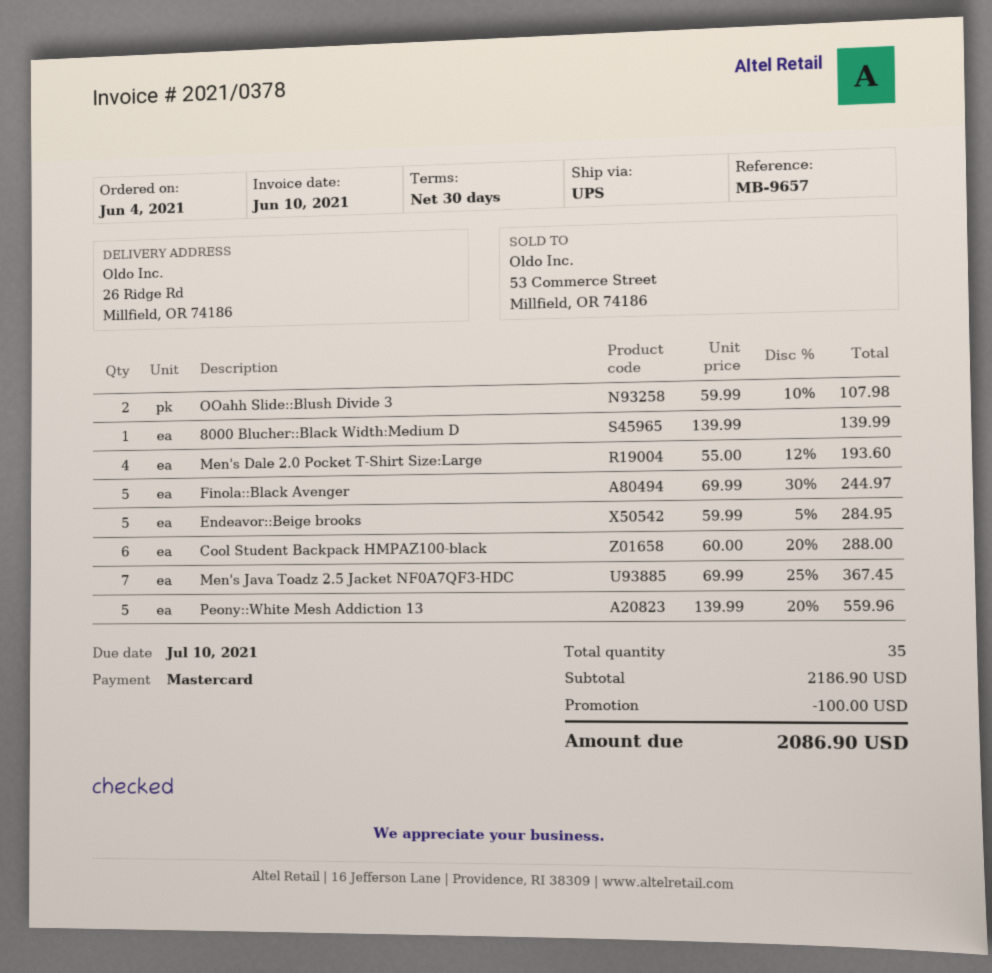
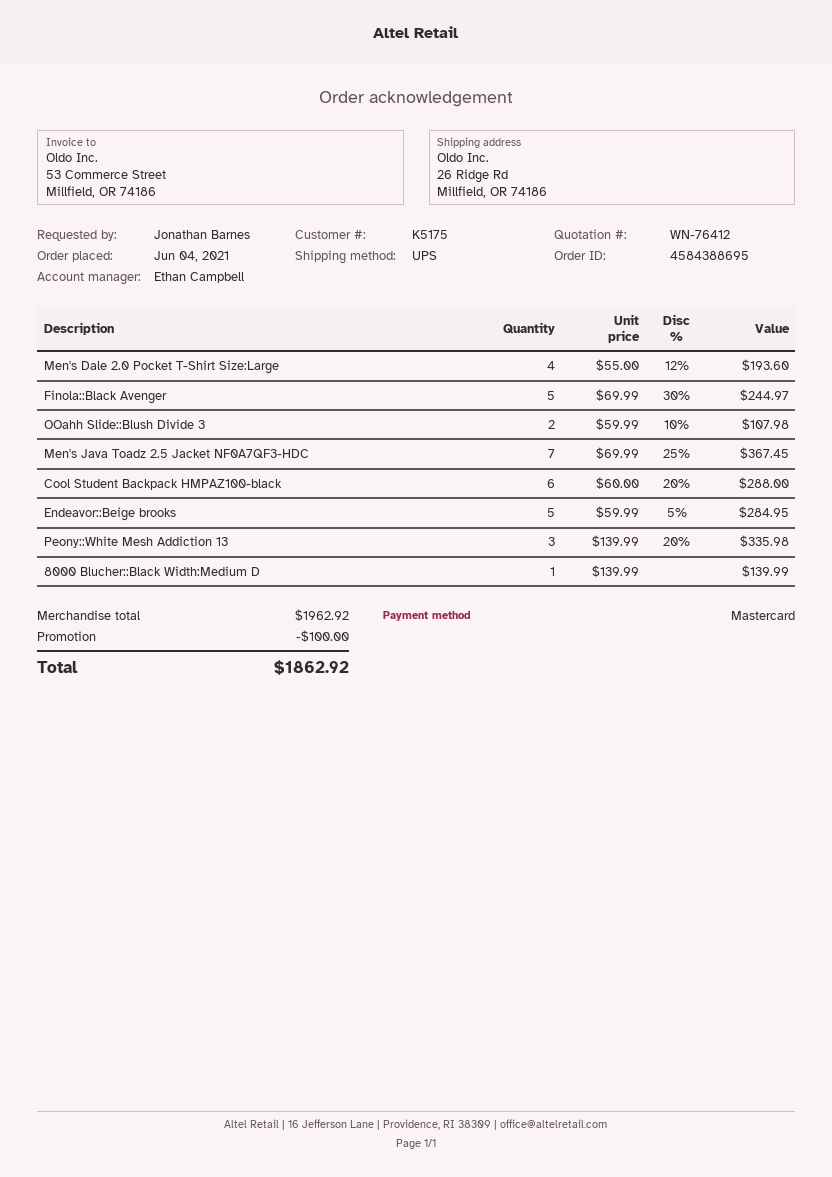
Peony::White Mesh Addiction 13: 5 x 139.99 - 20% = 559.96 -> 3 x 139.99 - 20% = 335.98
subtotal: 2186.90 -> 1962.92
total: 2086.90 -> 1862.92

